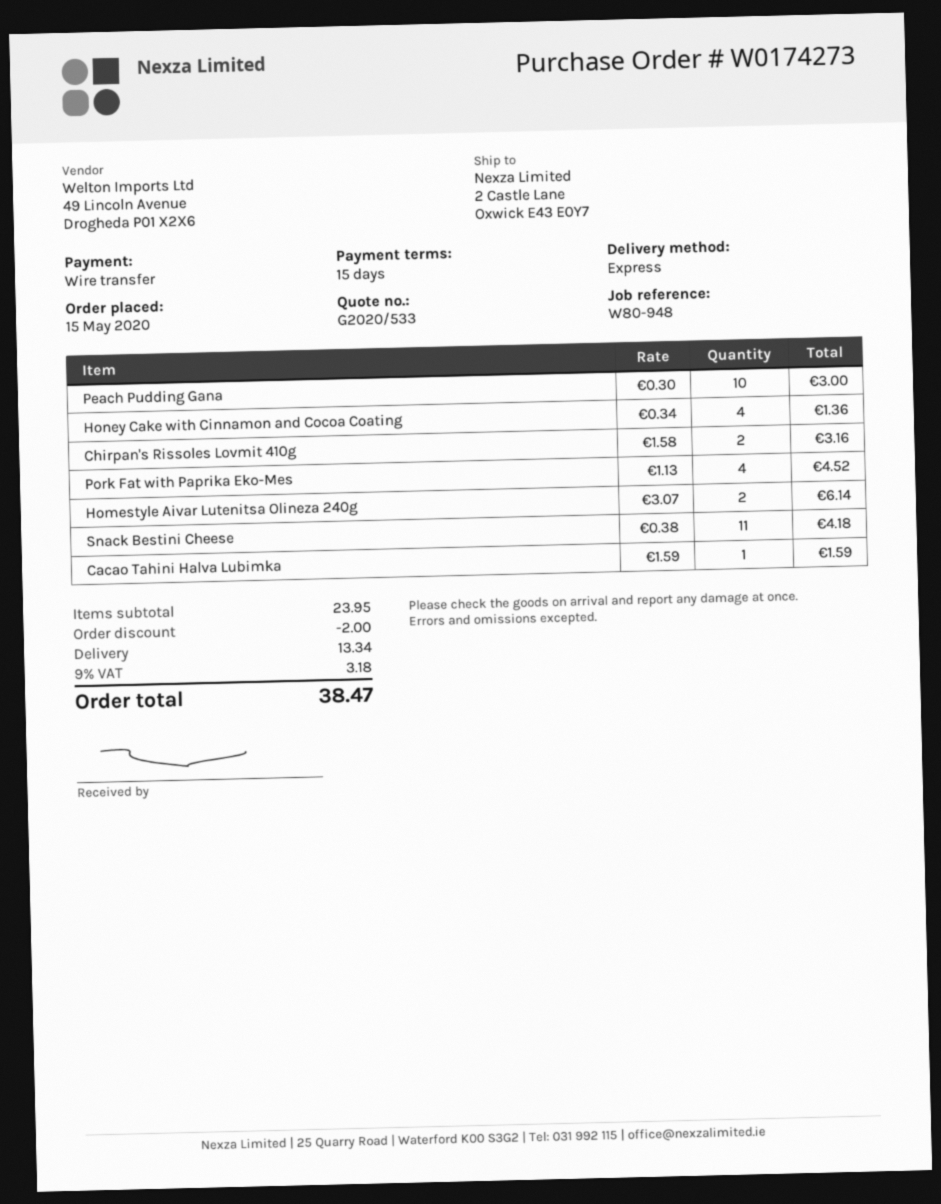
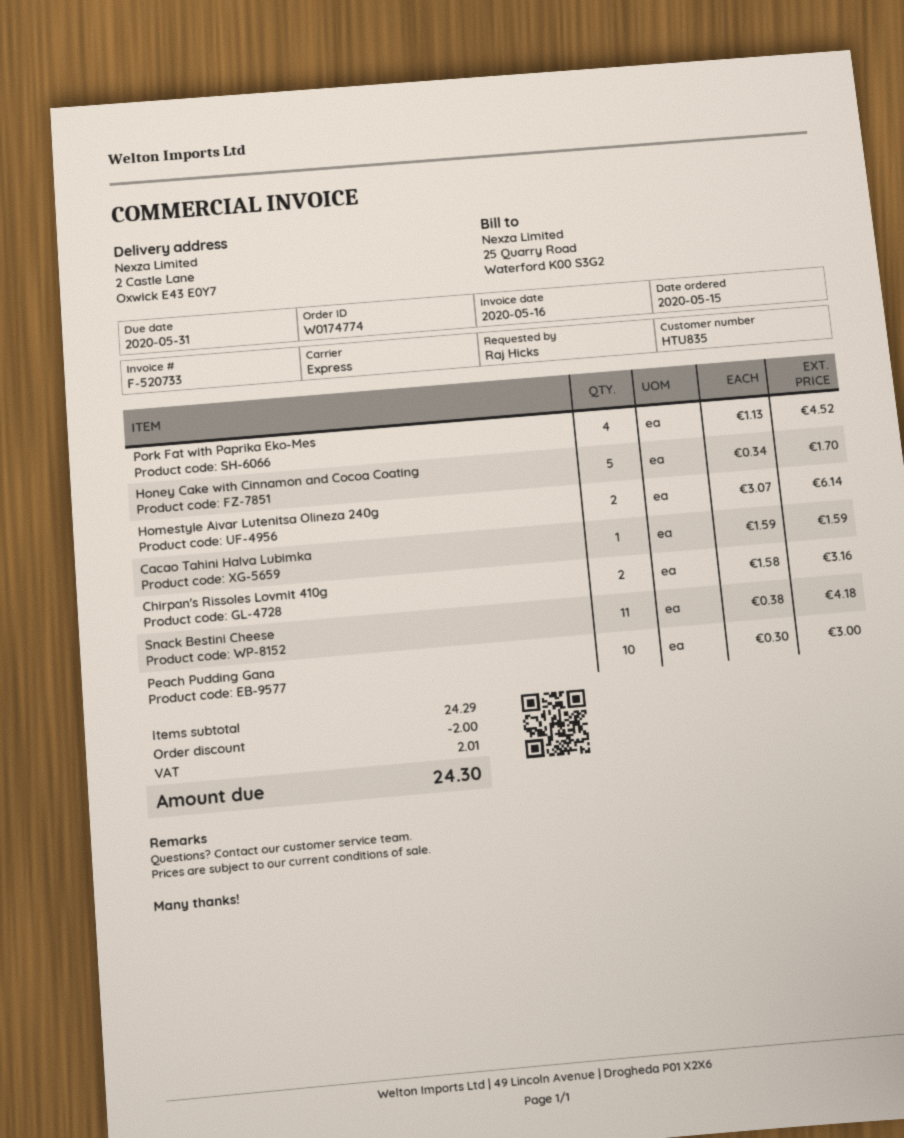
order number: W0174273 -> W0174774
Honey Cake with Cinnamon and Cocoa Coating: 4 x 0.34 = 1.36 -> 5 x 0.34 = 1.70
subtotal: 23.95 -> 24.29
shipping: 13.34 -> none
tax: 3.18 -> 2.01
total: 38.47 -> 24.30

